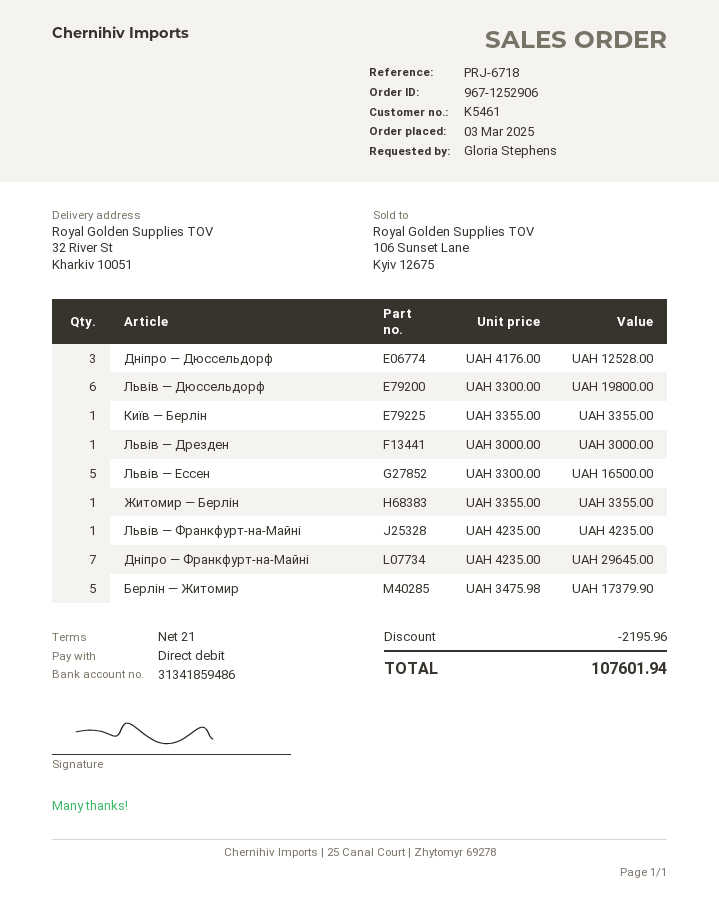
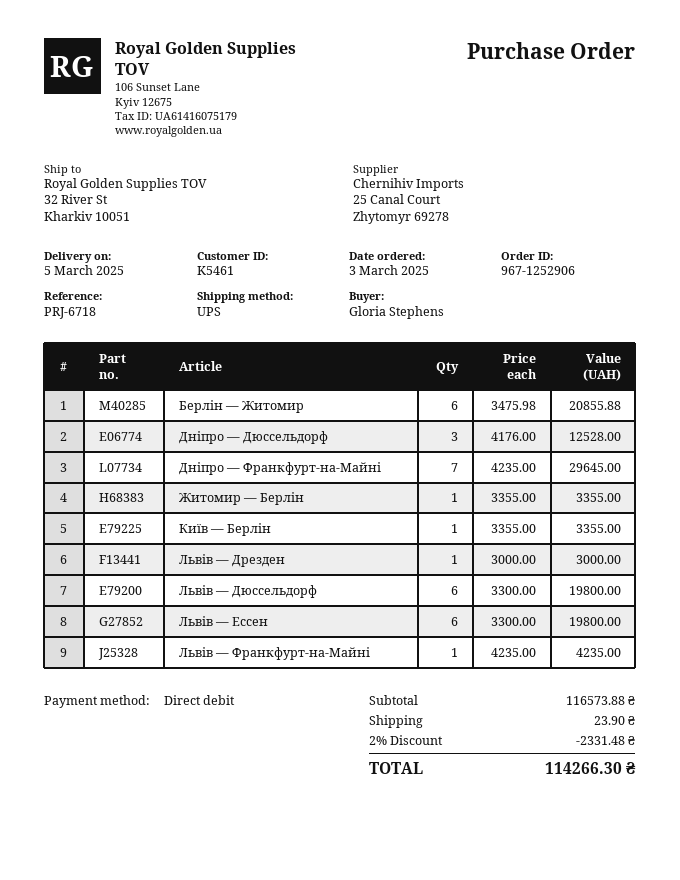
Львів — Ессен: 5 x 3300.00 = 16500.00 -> 6 x 3300.00 = 19800.00
Берлін — Житомир: 5 x 3475.98 = 17379.90 -> 6 x 3475.98 = 20855.88
discount: 2195.96 -> 2331.48
shipping: none -> 23.90
total: 107601.94 -> 114266.30

